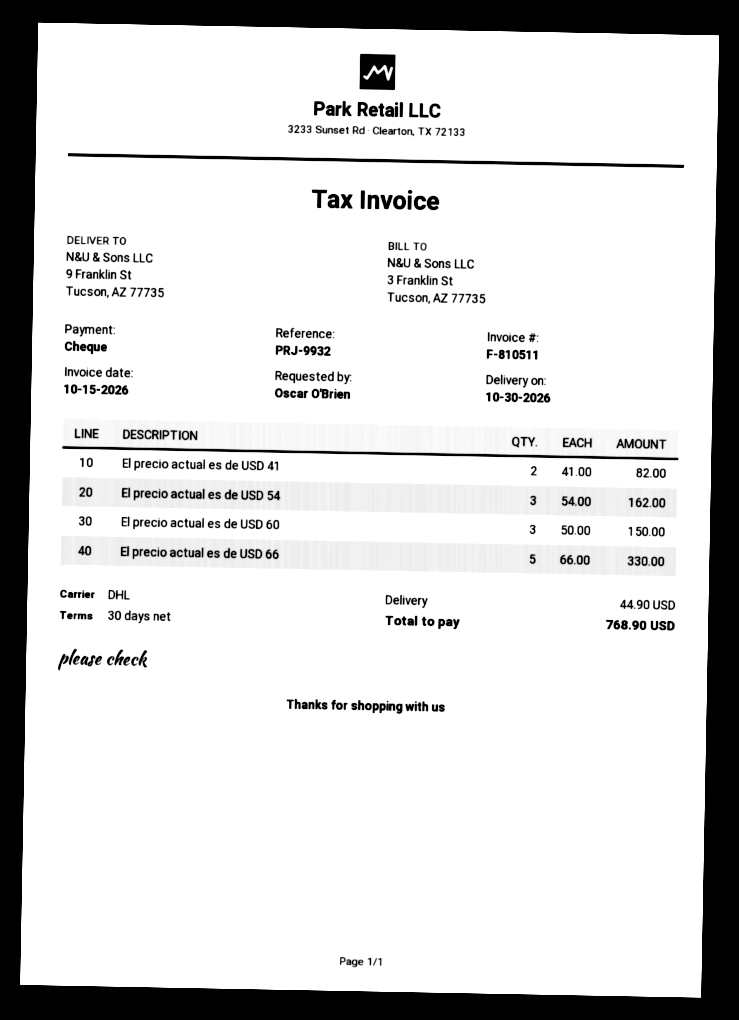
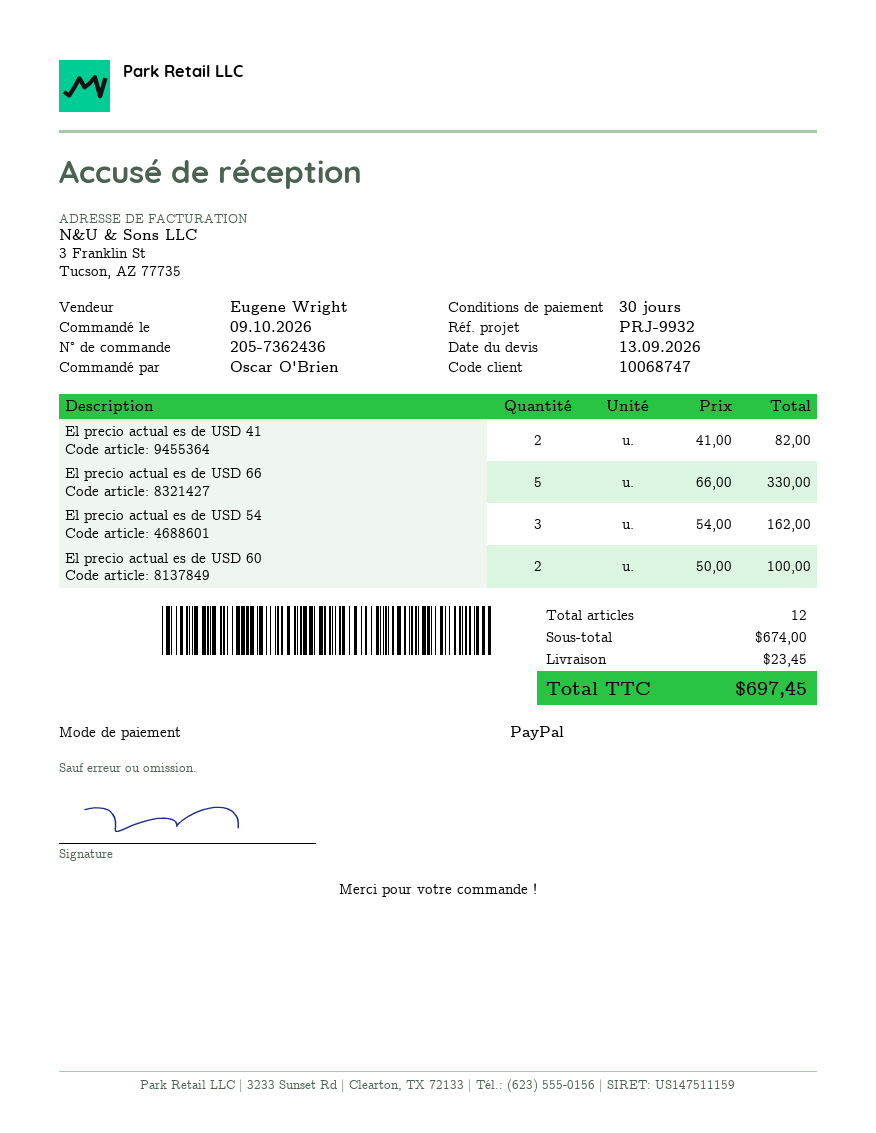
payment method: cheque -> PayPal
El precio actual es de USD 60: 3 x 50.00 = 150.00 -> 2 x 50.00 = 100.00
shipping: 44.90 -> 23.45
total: 768.90 -> 697.45

